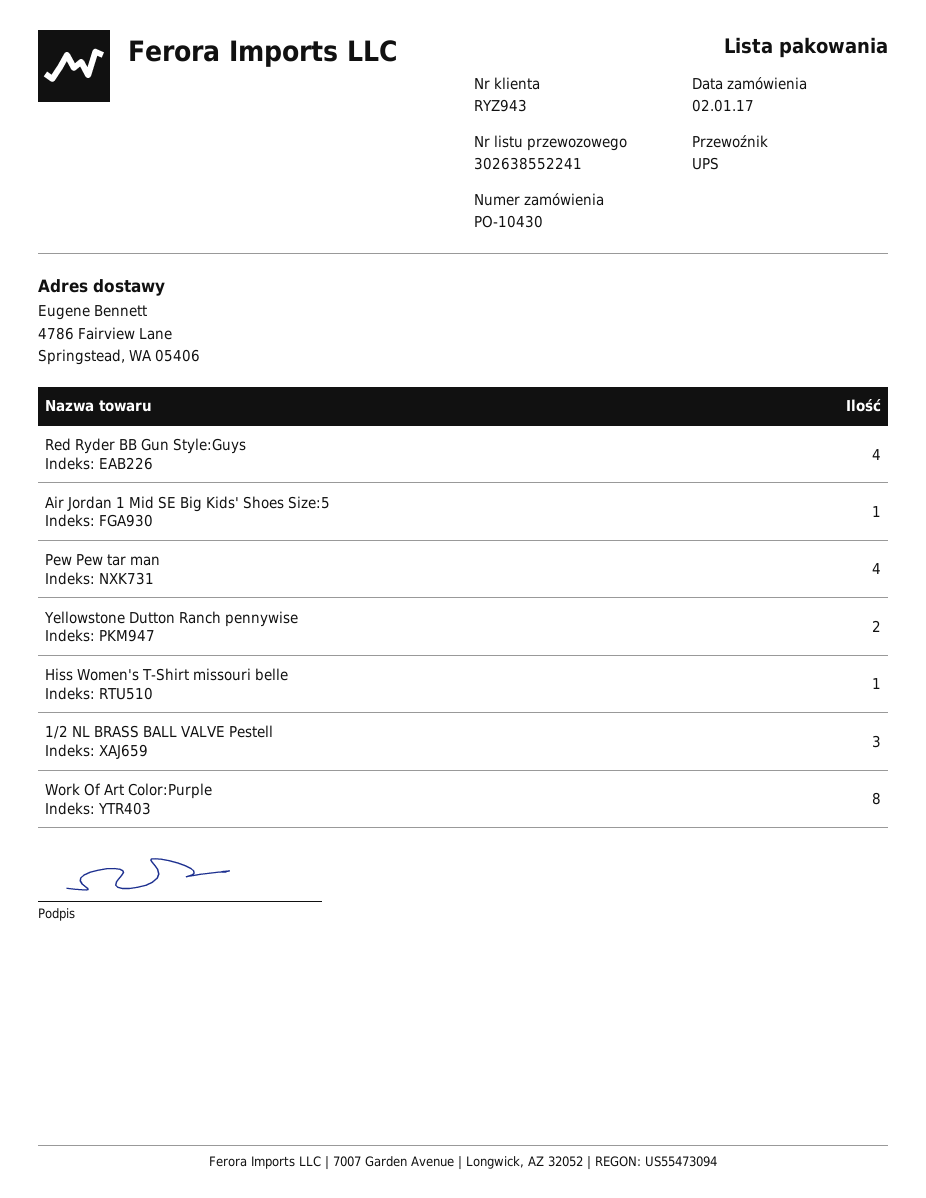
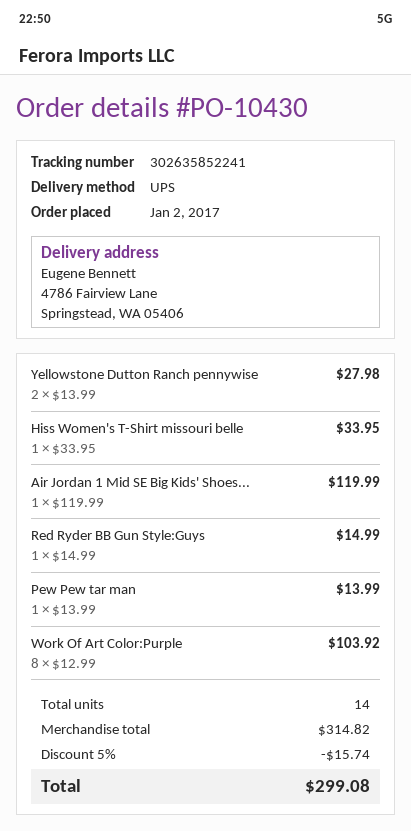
tracking number: 302638552241 -> 302635852241
Red Ryder BB Gun Style:Guys: 4 -> 1
Pew Pew tar man: 4 -> 1
1/2 NL BRASS BALL VALVE Pestell: 3 -> none

